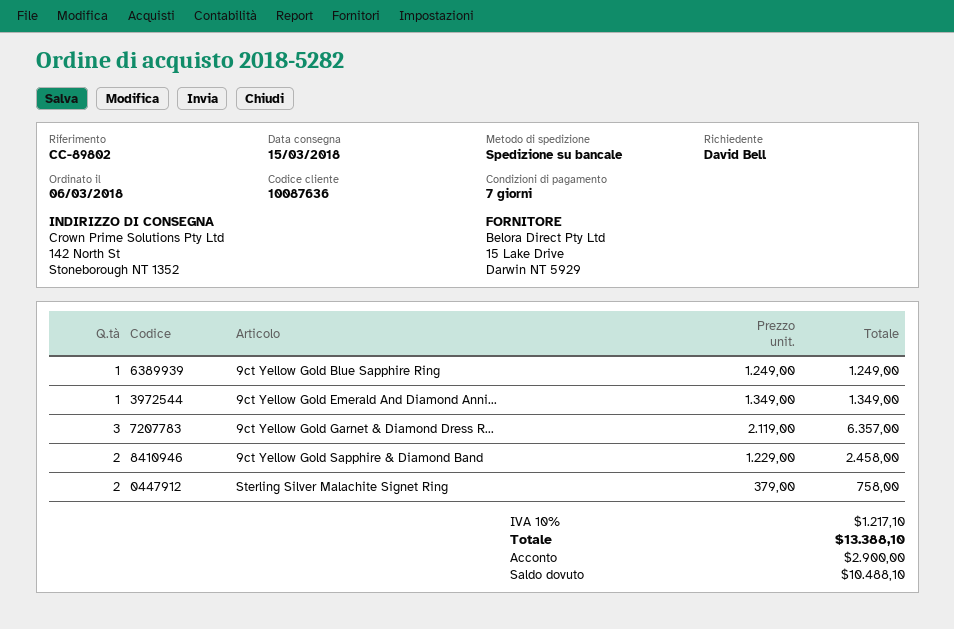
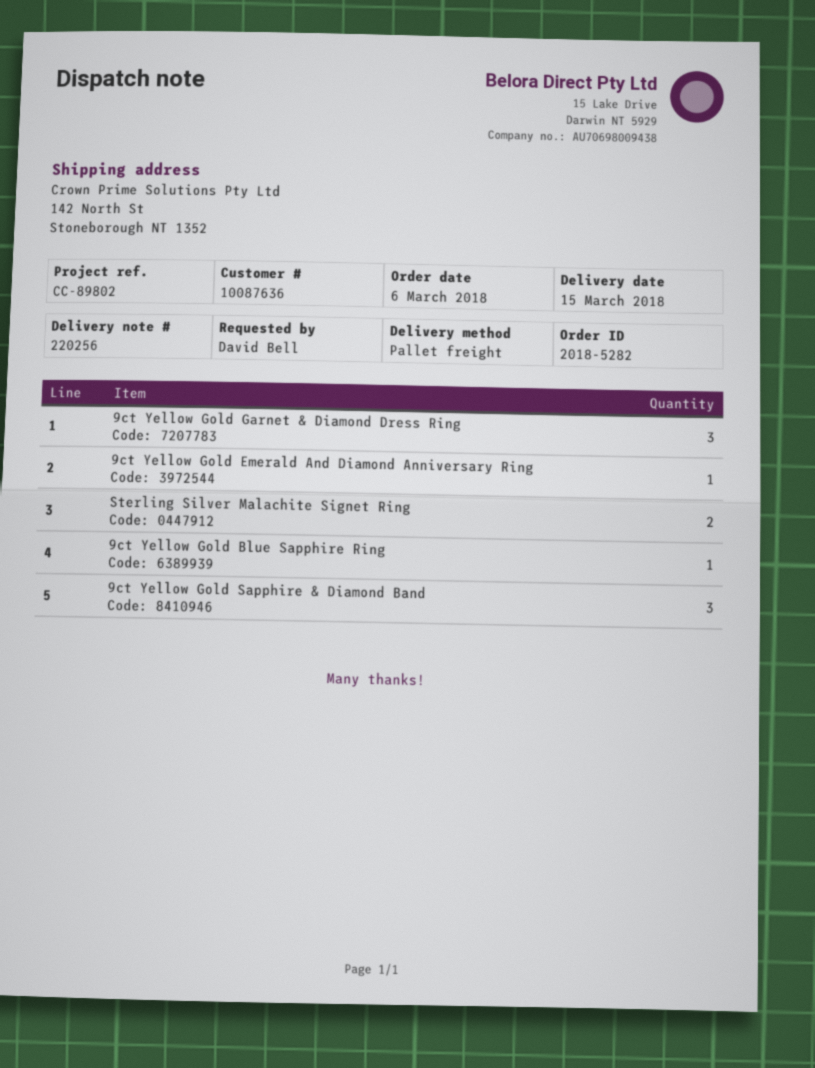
9ct Yellow Gold Sapphire & Diamond Band: 2 -> 3

